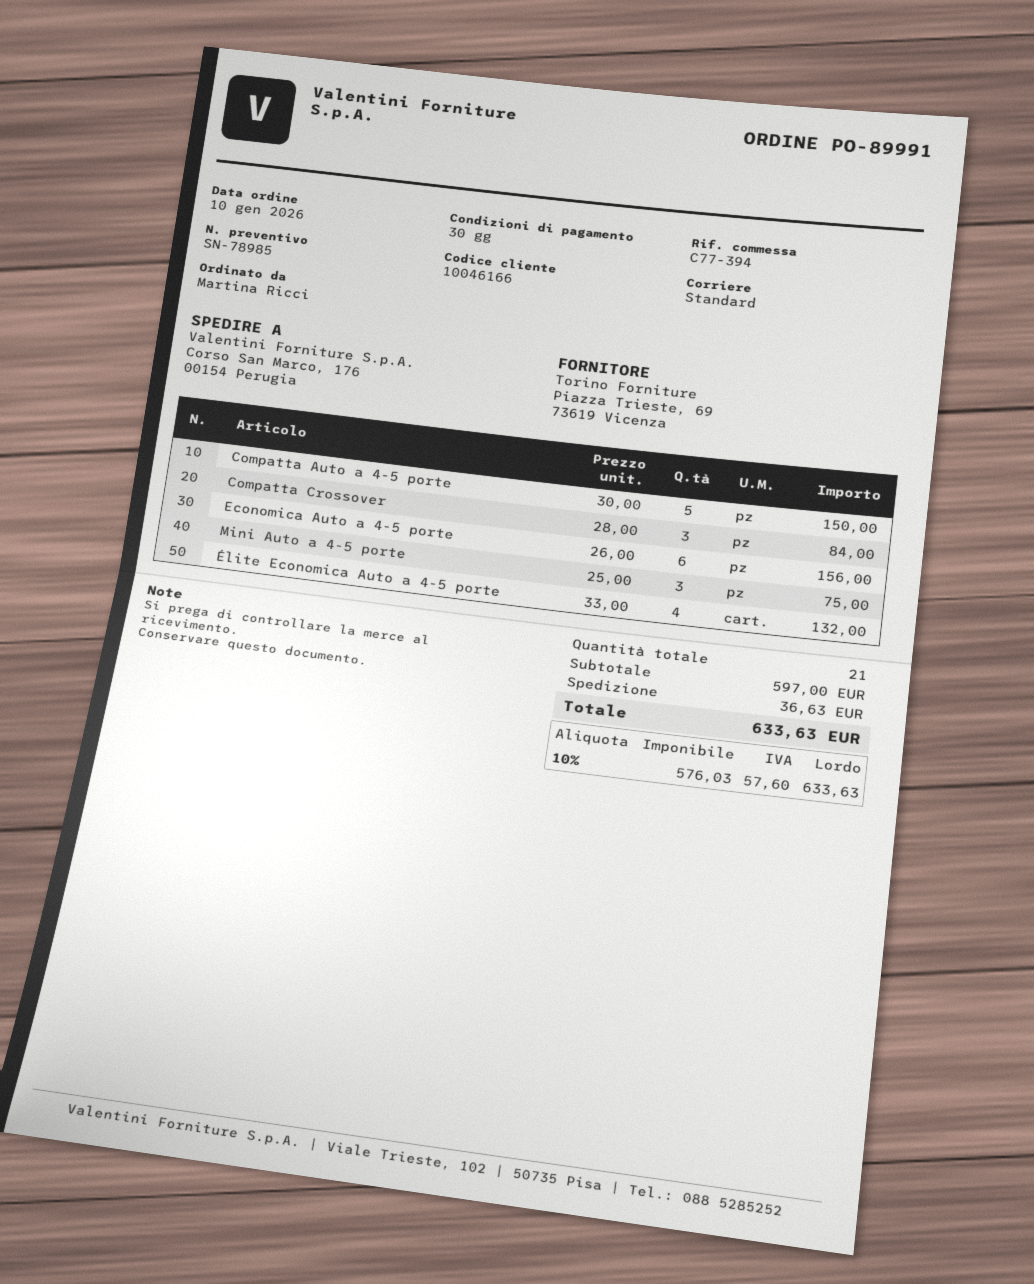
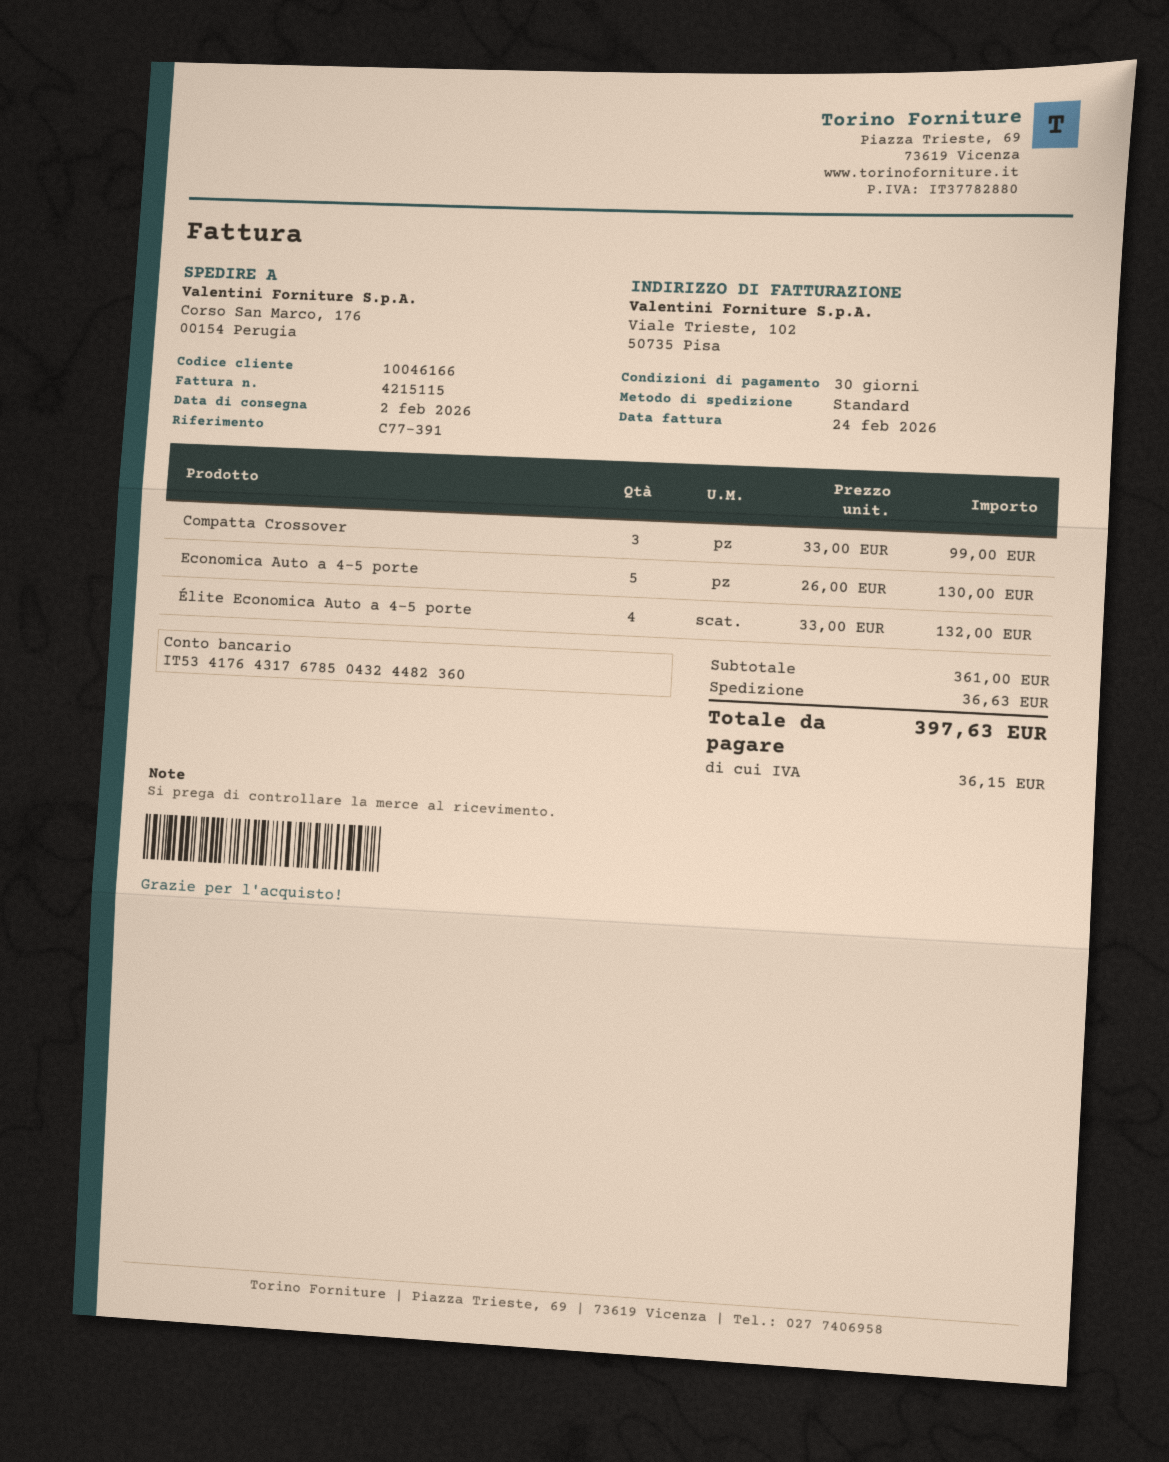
reference: C77-394 -> C77-391
Compatta Auto a 4-5 porte: 5 x 30.00 = 150.00 -> none
Compatta Crossover: 3 x 28.00 = 84.00 -> 3 x 33.00 = 99.00
Economica Auto a 4-5 porte: 6 x 26.00 = 156.00 -> 5 x 26.00 = 130.00
Mini Auto a 4-5 porte: 3 x 25.00 = 75.00 -> none
subtotal: 597.00 -> 361.00
tax: 57.60 -> 36.15
total: 633.63 -> 397.63

